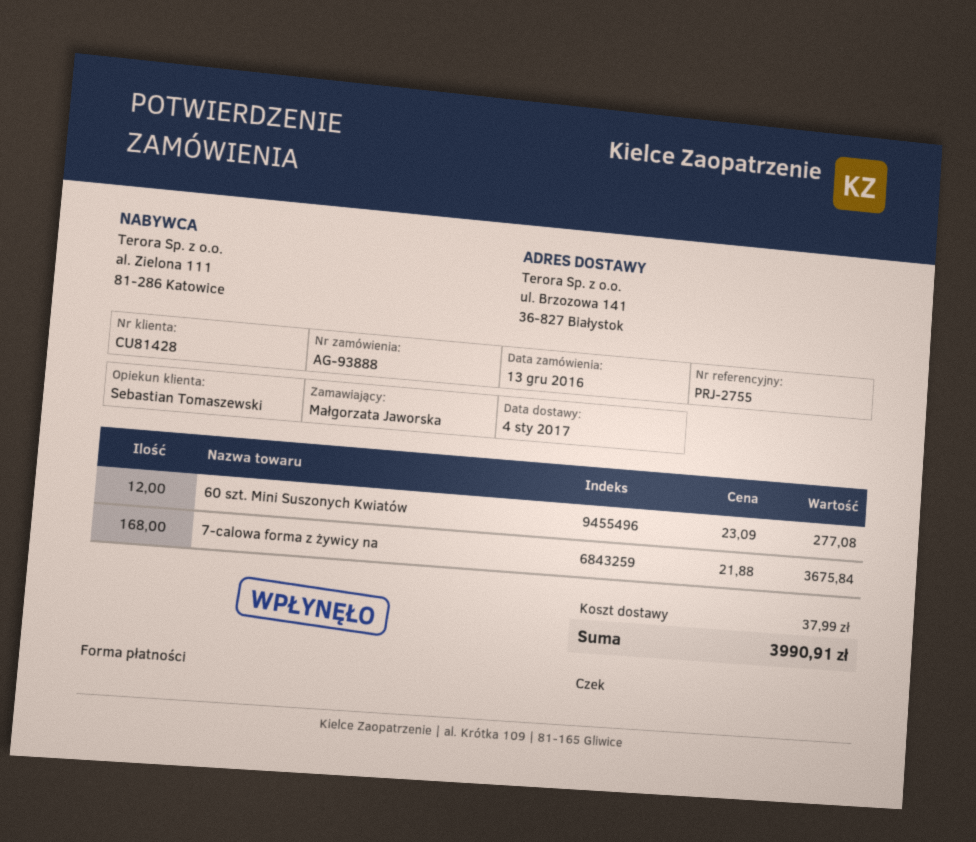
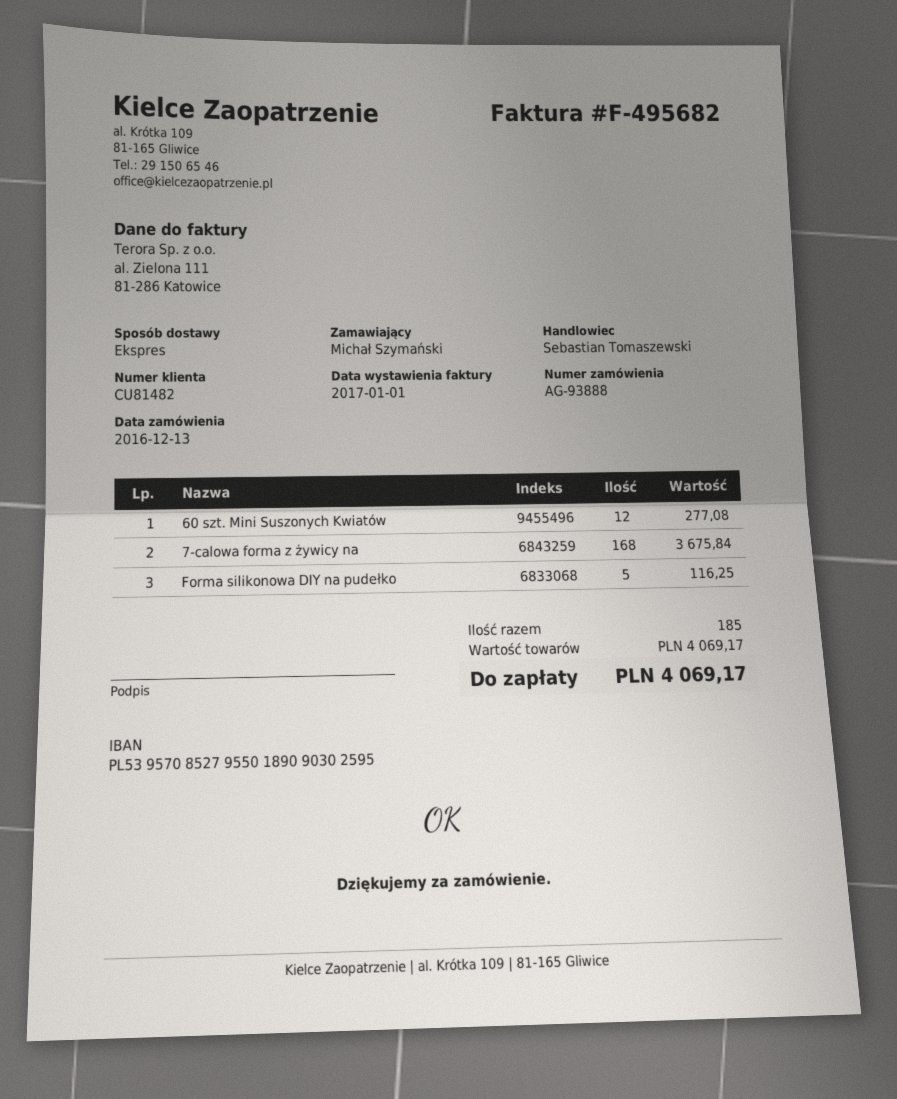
customer number: CU81428 -> CU81482
ordered by: Małgorzata Jaworska -> Michał Szymański
Forma silikonowa DIY na pudełko: none -> 5 for 116.25
shipping: 37.99 -> none
total: 3990.91 -> 4069.17

